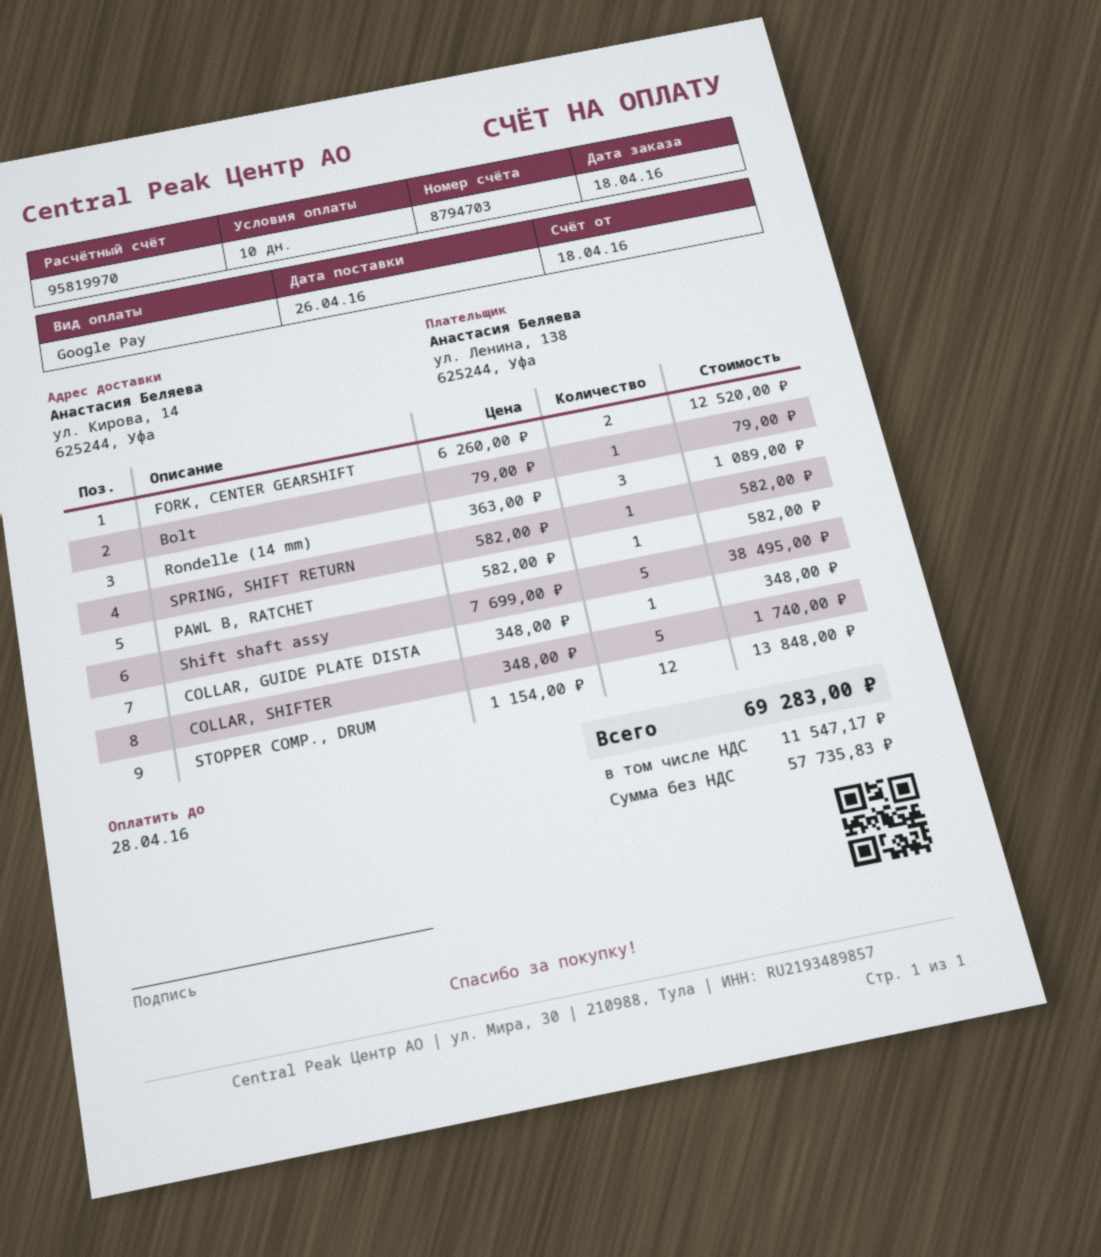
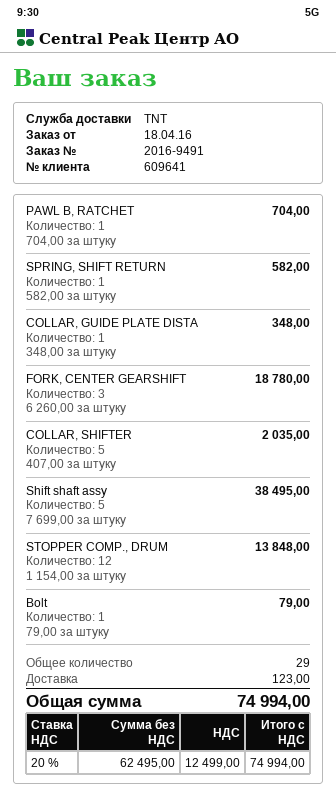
FORK, CENTER GEARSHIFT: 2 x 6260.00 = 12520.00 -> 3 x 6260.00 = 18780.00
Rondelle (14 mm): 3 x 363.00 = 1089.00 -> none
PAWL B, RATCHET: 1 x 582.00 = 582.00 -> 1 x 704.00 = 704.00
COLLAR, SHIFTER: 5 x 348.00 = 1740.00 -> 5 x 407.00 = 2035.00
shipping: none -> 123.00
net: 57735.83 -> 62495.00
tax: 11547.17 -> 12499.00
total: 69283.00 -> 74994.00

